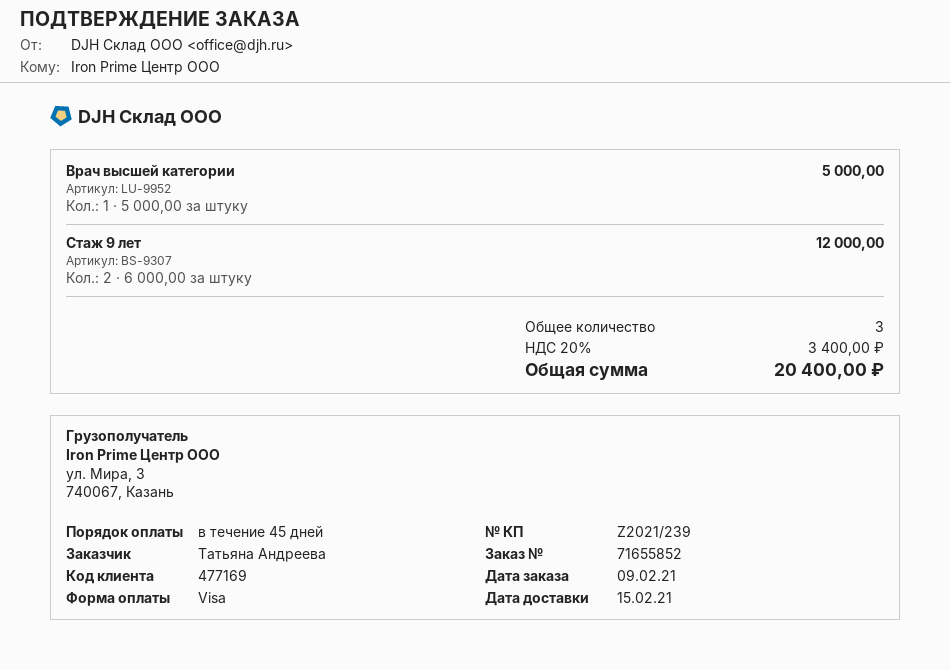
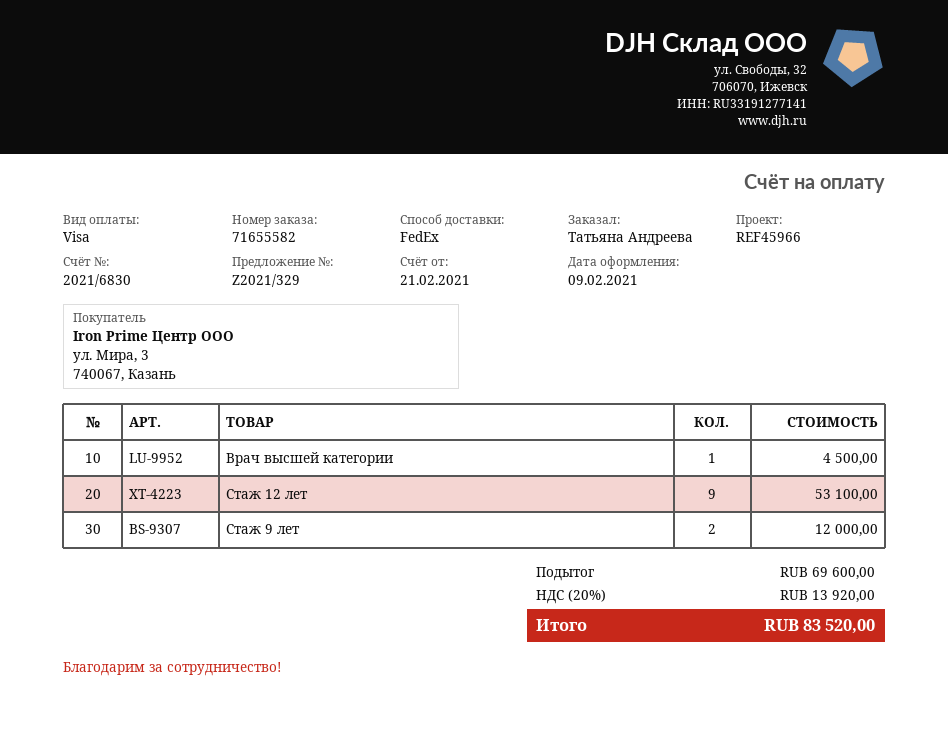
quote number: Z2021/239 -> Z2021/329
order number: 71655852 -> 71655582
Врач высшей категории: 1 for 5000.00 -> 1 for 4500.00
Стаж 12 лет: none -> 9 for 53100.00
tax: 20% = 3400.00 -> 20% = 13920.00
total: 20400.00 -> 83520.00

